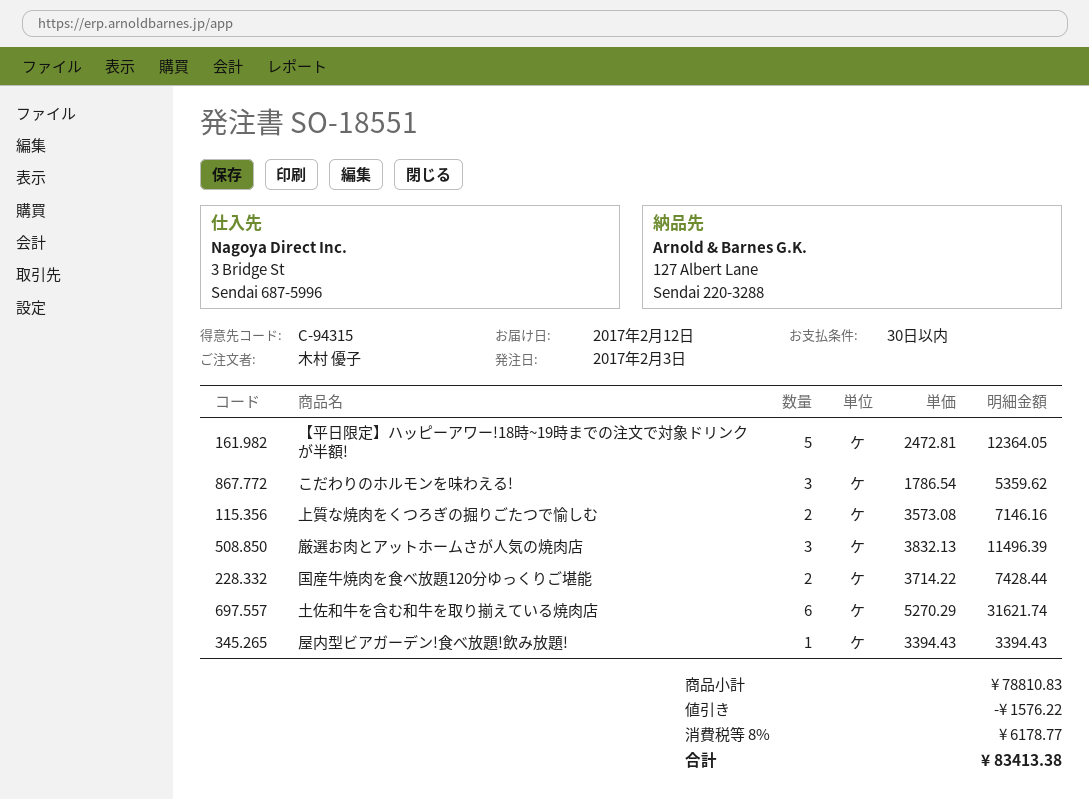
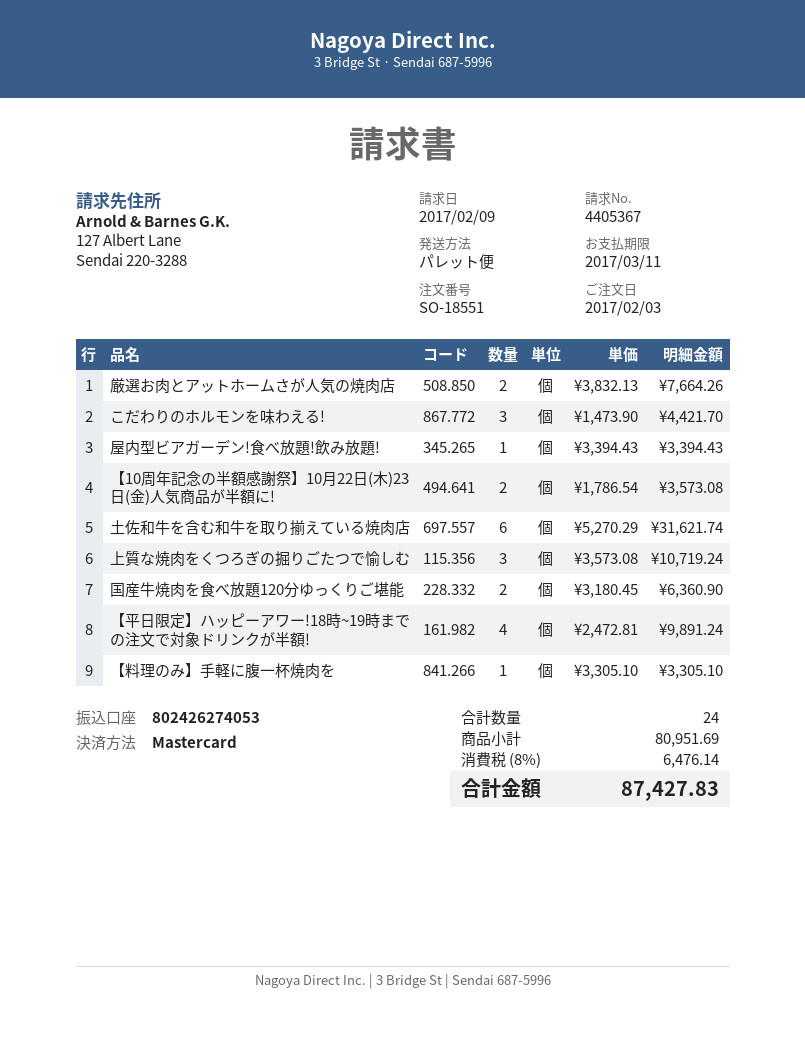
【平日限定】ハッピーアワー!18時~19時までの注文で対象ドリンクが半額!: 5 x 2472.81 = 12364.05 -> 4 x 2472.81 = 9891.24
こだわりのホルモンを味わえる!: 3 x 1786.54 = 5359.62 -> 3 x 1473.90 = 4421.70
上質な焼肉をくつろぎの掘りごたつで愉しむ: 2 x 3573.08 = 7146.16 -> 3 x 3573.08 = 10719.24
厳選お肉とアットホームさが人気の焼肉店: 3 x 3832.13 = 11496.39 -> 2 x 3832.13 = 7664.26
国産牛焼肉を食べ放題120分ゆっくりご堪能: 2 x 3714.22 = 7428.44 -> 2 x 3180.45 = 6360.90
【10周年記念の半額感謝祭】10月22日(木)23日(金)人気商品が半額に!: none -> 2 x 1786.54 = 3573.08
【料理のみ】手軽に腹一杯焼肉を: none -> 1 x 3305.10 = 3305.10
subtotal: 78810.83 -> 80951.69
discount: 1576.22 -> none
tax: 8% = 6178.77 -> 8% = 6476.14
total: 83413.38 -> 87427.83

